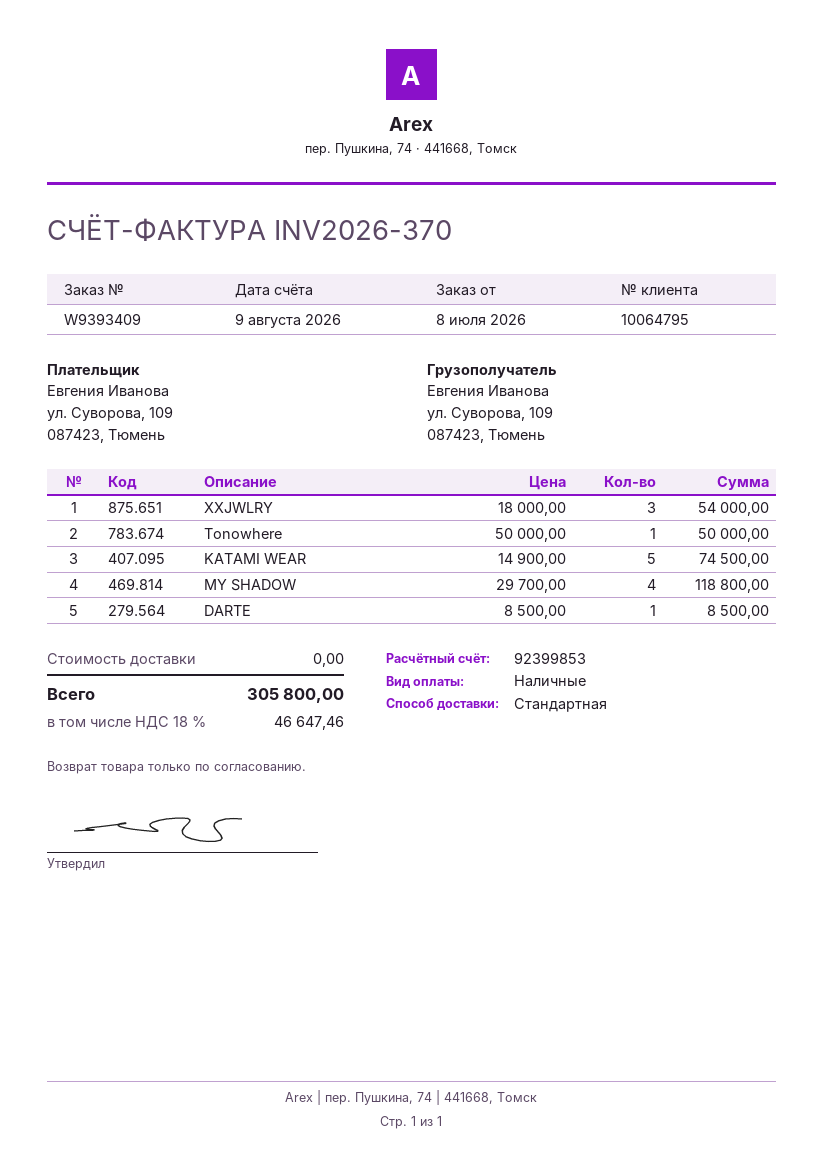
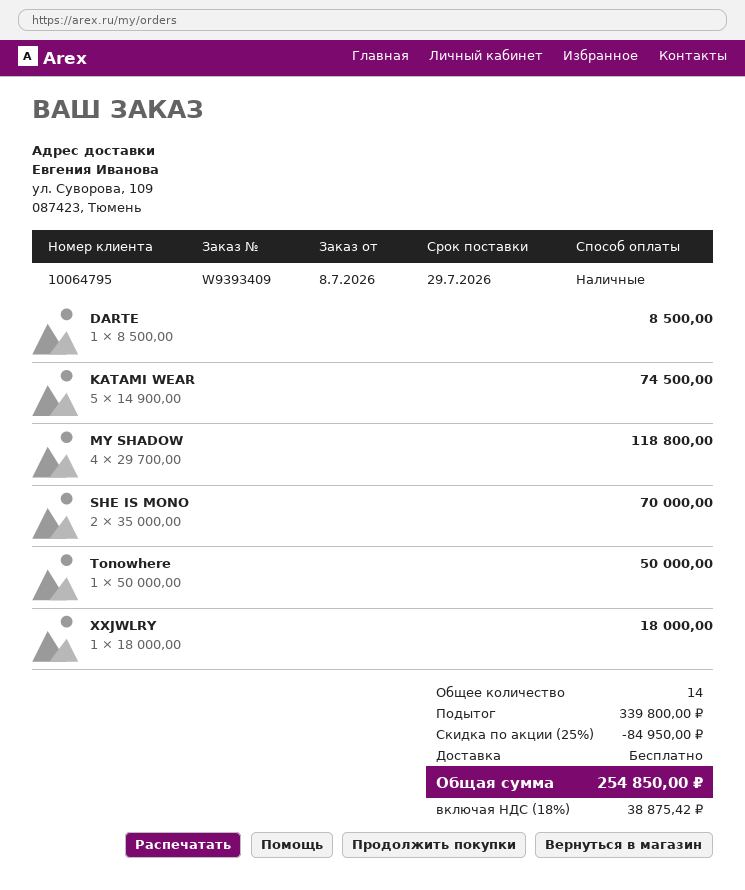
XXJWLRY: 3 x 18000.00 = 54000.00 -> 1 x 18000.00 = 18000.00
SHE IS MONO: none -> 2 x 35000.00 = 70000.00
discount: none -> 25% = 84950.00
tax: 18% = 46647.46 -> 18% = 38875.42
total: 305800.00 -> 254850.00

